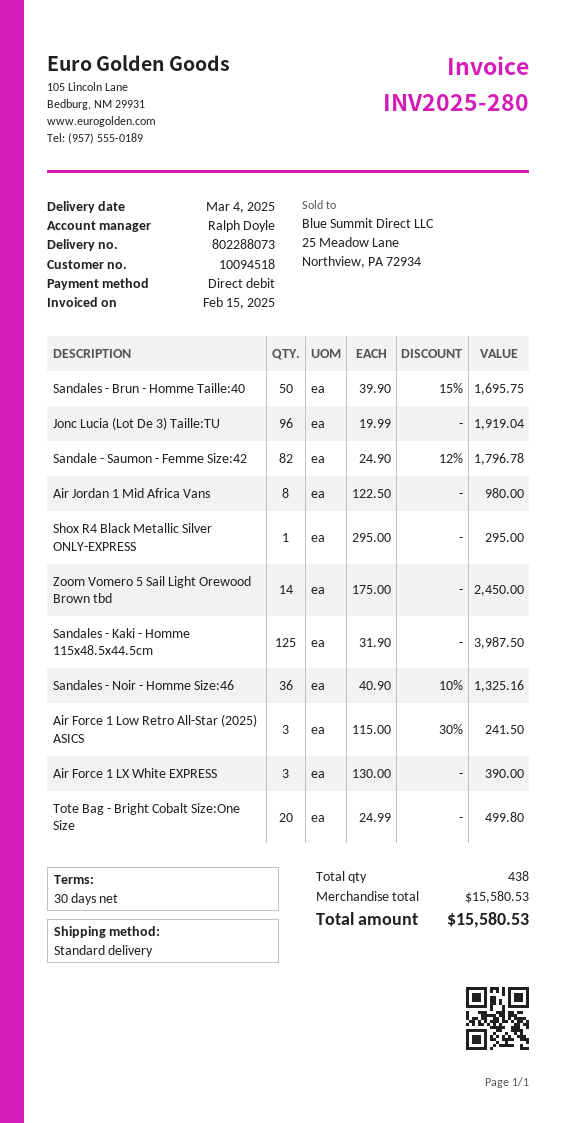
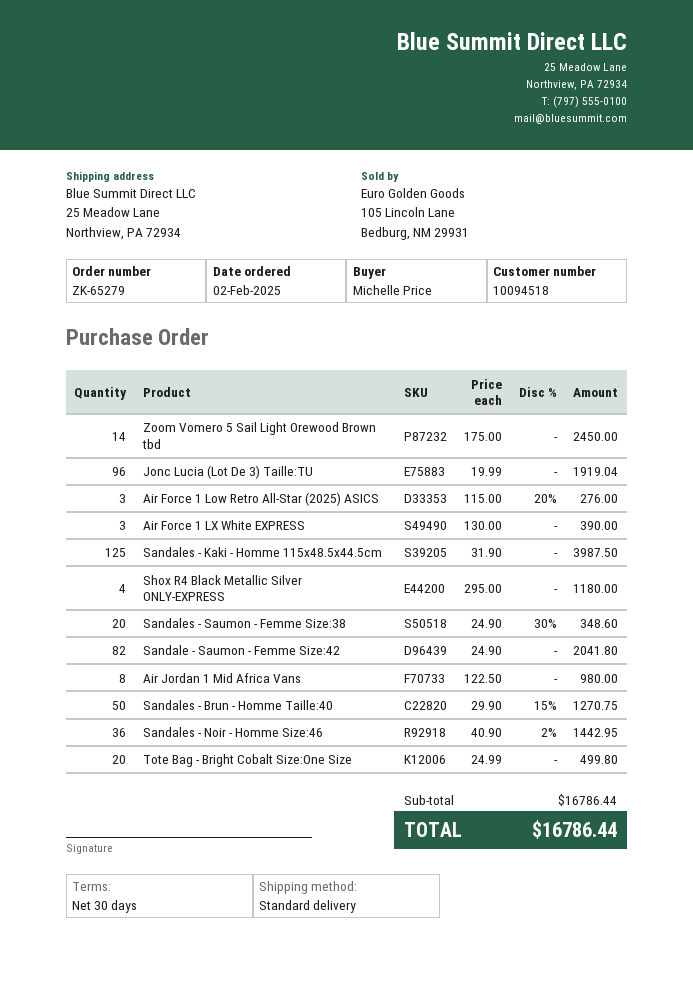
Sandales - Brun - Homme Taille:40: 50 x 39.90 - 15% = 1695.75 -> 50 x 29.90 - 15% = 1270.75
Sandale - Saumon - Femme Size:42: 82 x 24.90 - 12% = 1796.78 -> 82 x 24.90 = 2041.80
Shox R4 Black Metallic Silver ONLY-EXPRESS: 1 x 295.00 = 295.00 -> 4 x 295.00 = 1180.00
Sandales - Noir - Homme Size:46: 36 x 40.90 - 10% = 1325.16 -> 36 x 40.90 - 2% = 1442.95
Air Force 1 Low Retro All-Star (2025) ASICS: 3 x 115.00 - 30% = 241.50 -> 3 x 115.00 - 20% = 276.00
Sandales - Saumon - Femme Size:38: none -> 20 x 24.90 - 30% = 348.60
subtotal: 15580.53 -> 16786.44
total: 15580.53 -> 16786.44

